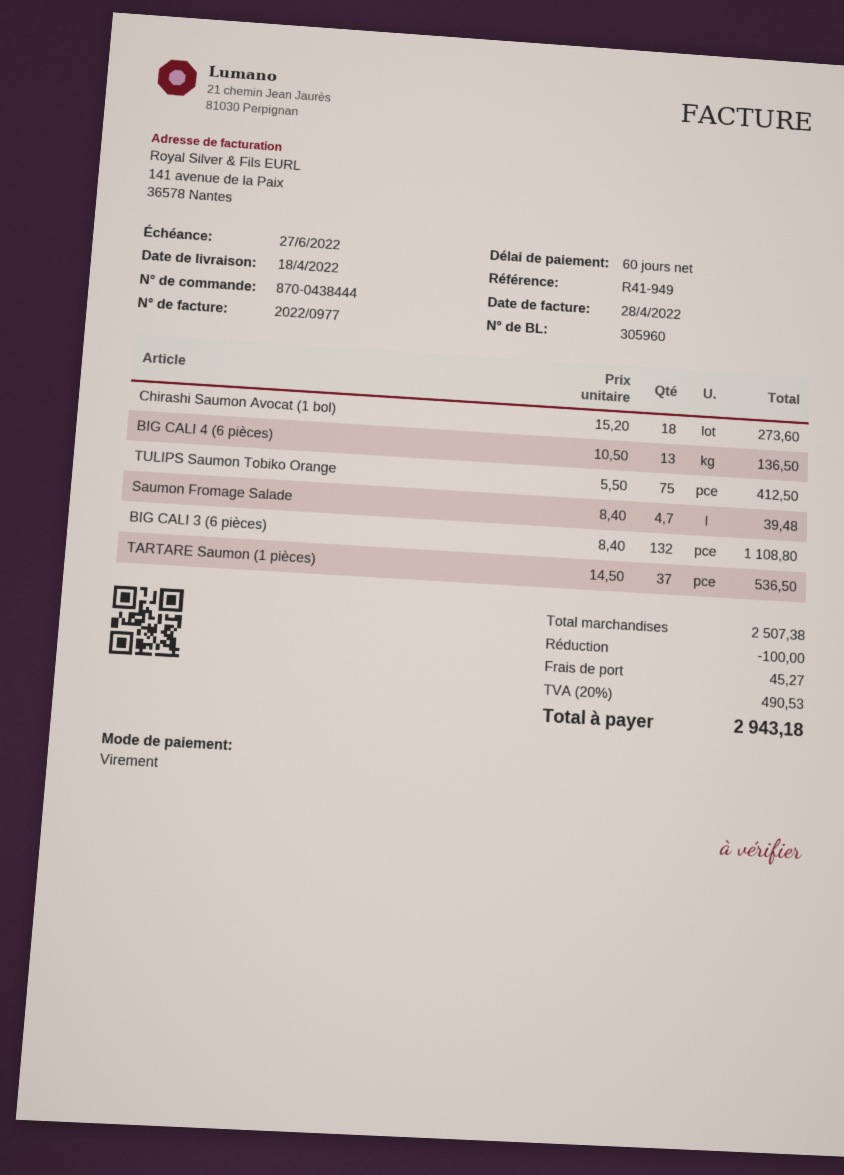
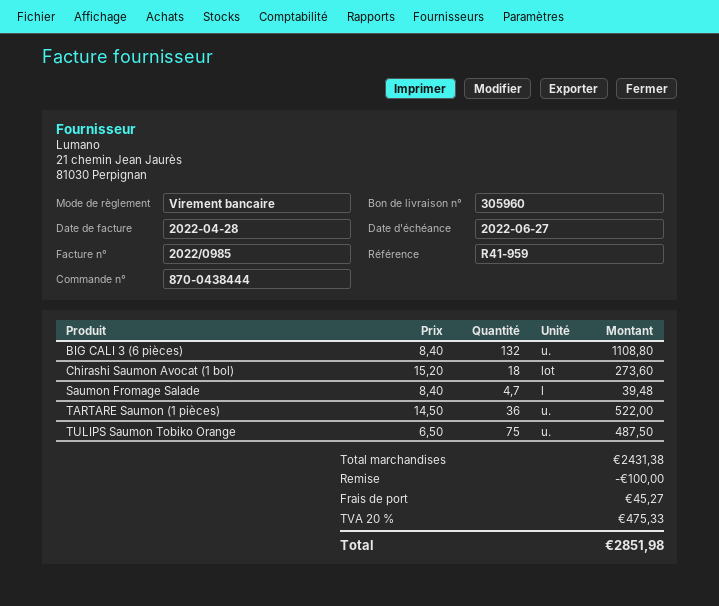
invoice number: 2022/0977 -> 2022/0985
reference: R41-949 -> R41-959
BIG CALI 4 (6 pièces): 13 x 10.50 = 136.50 -> none
TULIPS Saumon Tobiko Orange: 75 x 5.50 = 412.50 -> 75 x 6.50 = 487.50
TARTARE Saumon (1 pièces): 37 x 14.50 = 536.50 -> 36 x 14.50 = 522.00
subtotal: 2507.38 -> 2431.38
tax: 20% = 490.53 -> 20% = 475.33
total: 2943.18 -> 2851.98

